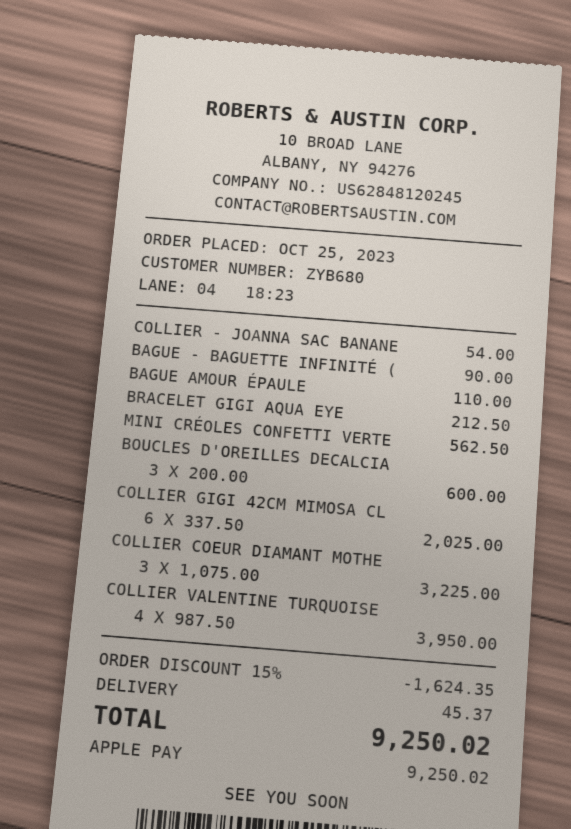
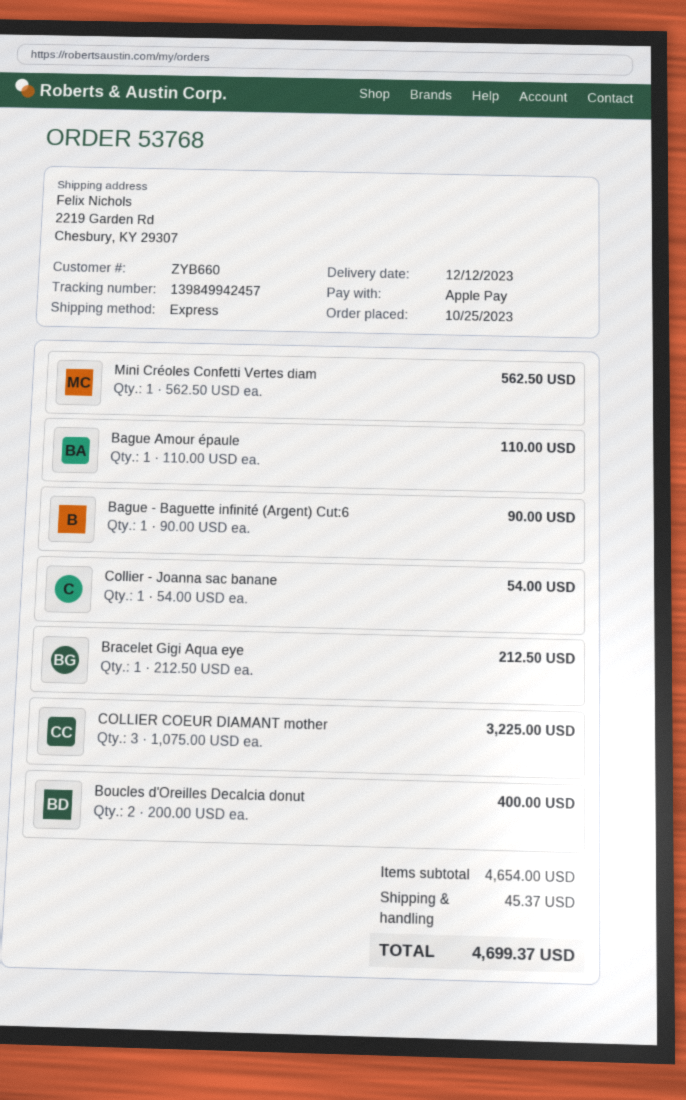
customer number: ZYB680 -> ZYB660
BOUCLES D'OREILLES DECALCIA: 3 x 200.00 = 600.00 -> 2 x 200.00 = 400.00
COLLIER GIGI 42CM MIMOSA CL: 6 x 337.50 = 2025.00 -> none
COLLIER VALENTINE TURQUOISE: 4 x 987.50 = 3950.00 -> none
discount: 15% = 1624.35 -> none
total: 9250.02 -> 4699.37

